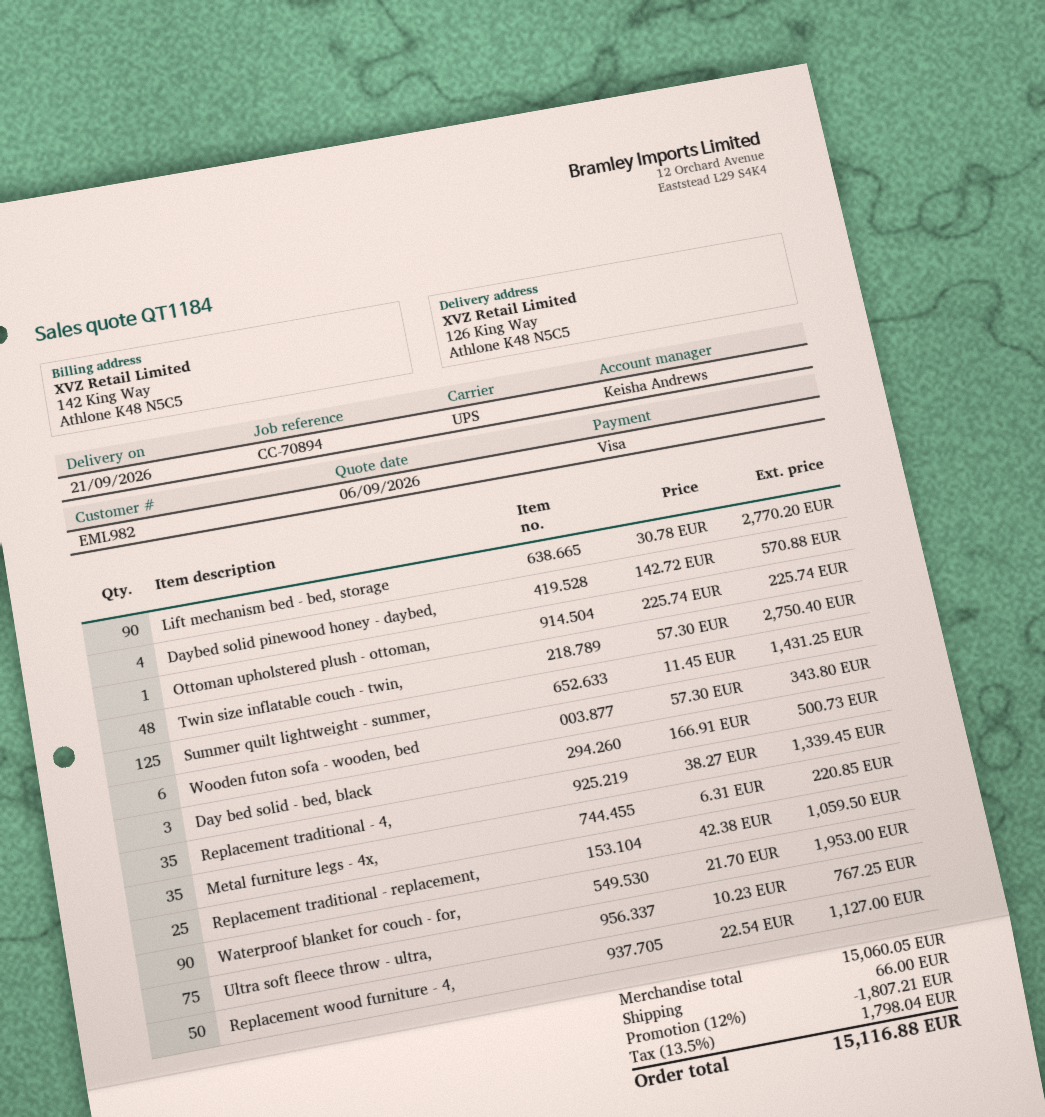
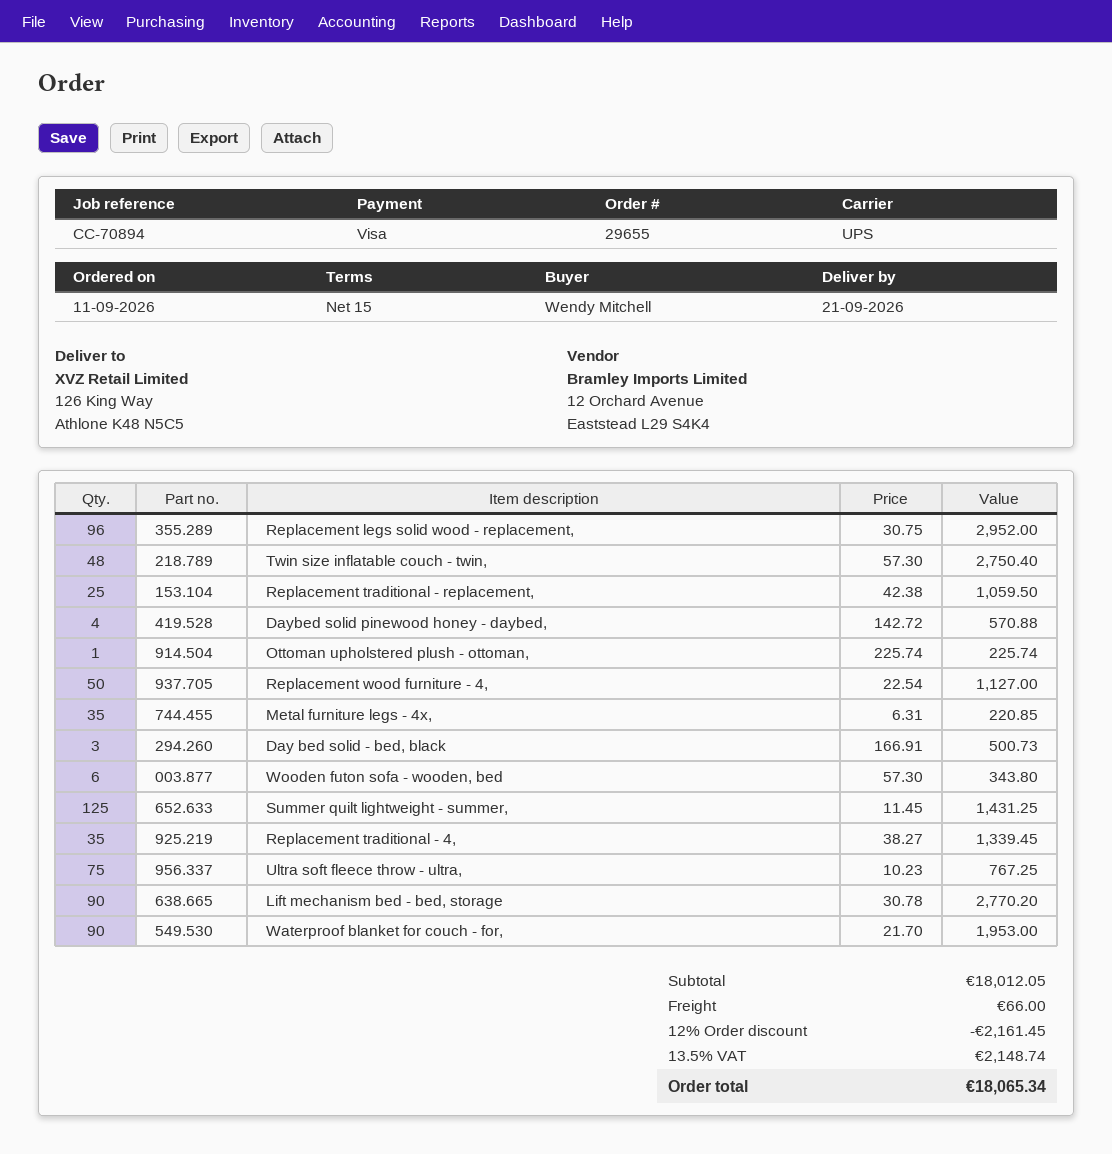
Replacement legs solid wood - replacement,: none -> 96 x 30.75 = 2952.00
subtotal: 15060.05 -> 18012.05
discount: 12% = 1807.21 -> 12% = 2161.45
tax: 13.5% = 1798.04 -> 13.5% = 2148.74
total: 15116.88 -> 18065.34

